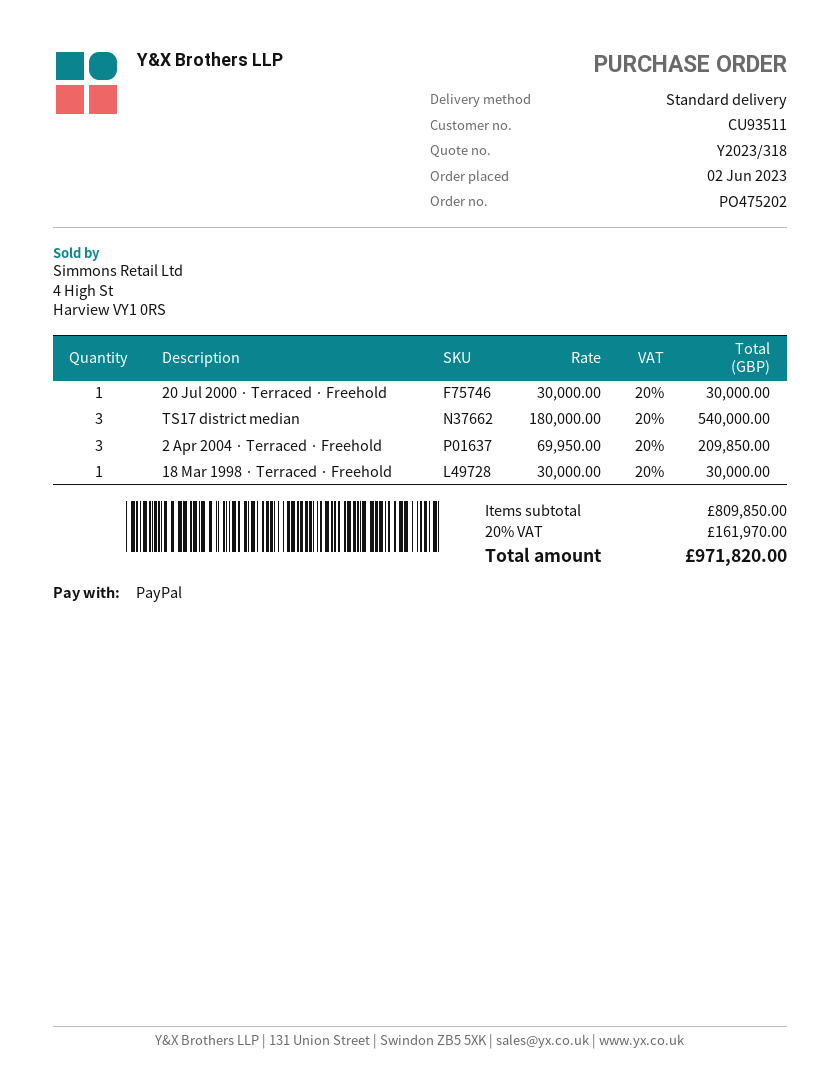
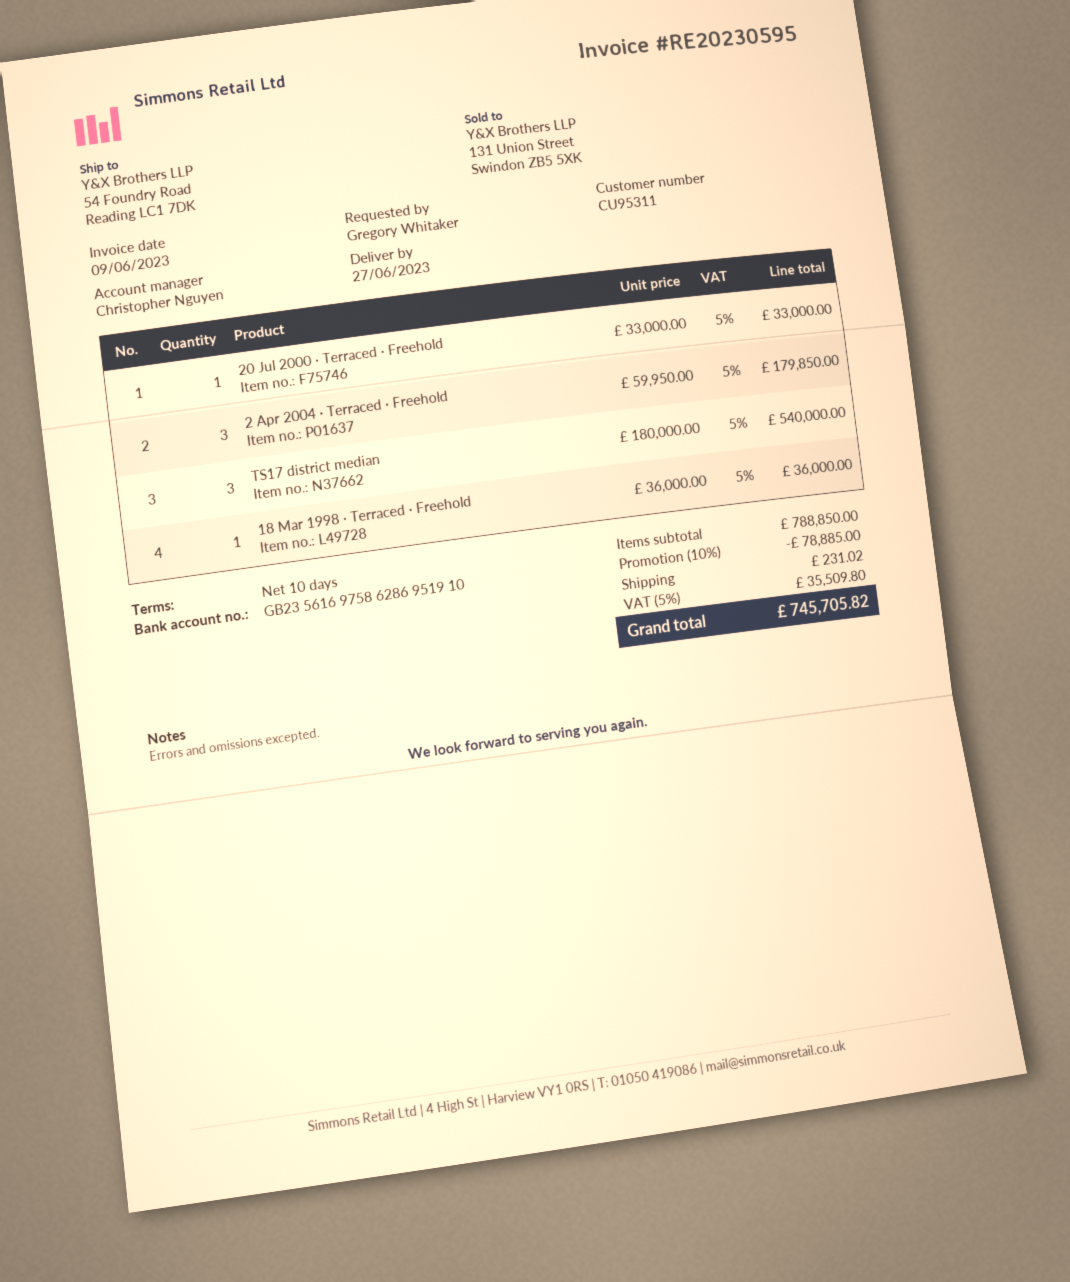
customer number: CU93511 -> CU95311
20 Jul 2000 · Terraced · Freehold: 1 x 30000.00 = 30000.00 -> 1 x 33000.00 = 33000.00
2 Apr 2004 · Terraced · Freehold: 3 x 69950.00 = 209850.00 -> 3 x 59950.00 = 179850.00
18 Mar 1998 · Terraced · Freehold: 1 x 30000.00 = 30000.00 -> 1 x 36000.00 = 36000.00
subtotal: 809850.00 -> 788850.00
discount: none -> 10% = 78885.00
shipping: none -> 231.02
tax: 20% = 161970.00 -> 5% = 35509.80
total: 971820.00 -> 745705.82

